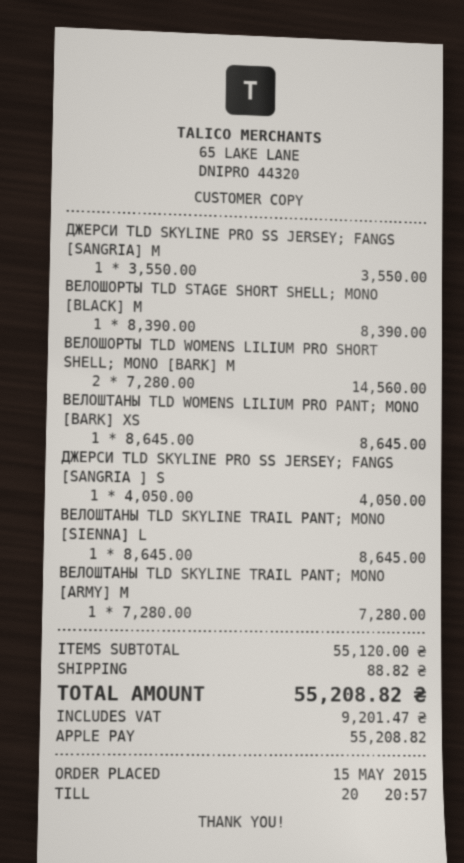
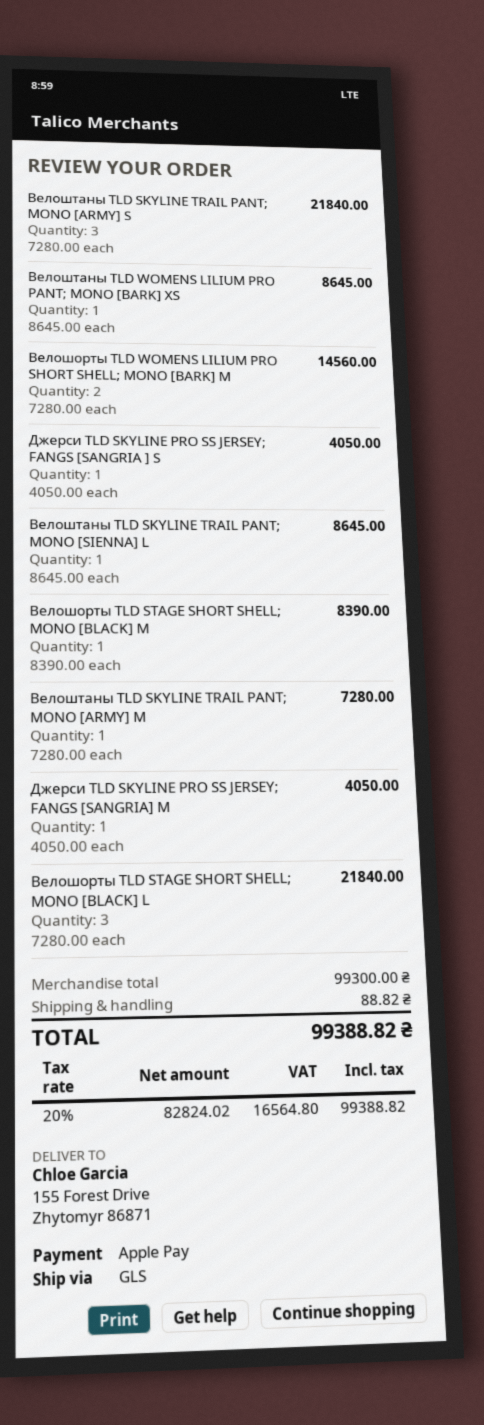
ДЖЕРСИ TLD SKYLINE PRO SS JERSEY; FANGS [SANGRIA] M: 1 x 3550.00 = 3550.00 -> 1 x 4050.00 = 4050.00
Велоштаны TLD SKYLINE TRAIL PANT; MONO [ARMY] S: none -> 3 x 7280.00 = 21840.00
Велошорты TLD STAGE SHORT SHELL; MONO [BLACK] L: none -> 3 x 7280.00 = 21840.00
subtotal: 55120.00 -> 99300.00
tax: 9201.47 -> 16564.80
total: 55208.82 -> 99388.82

